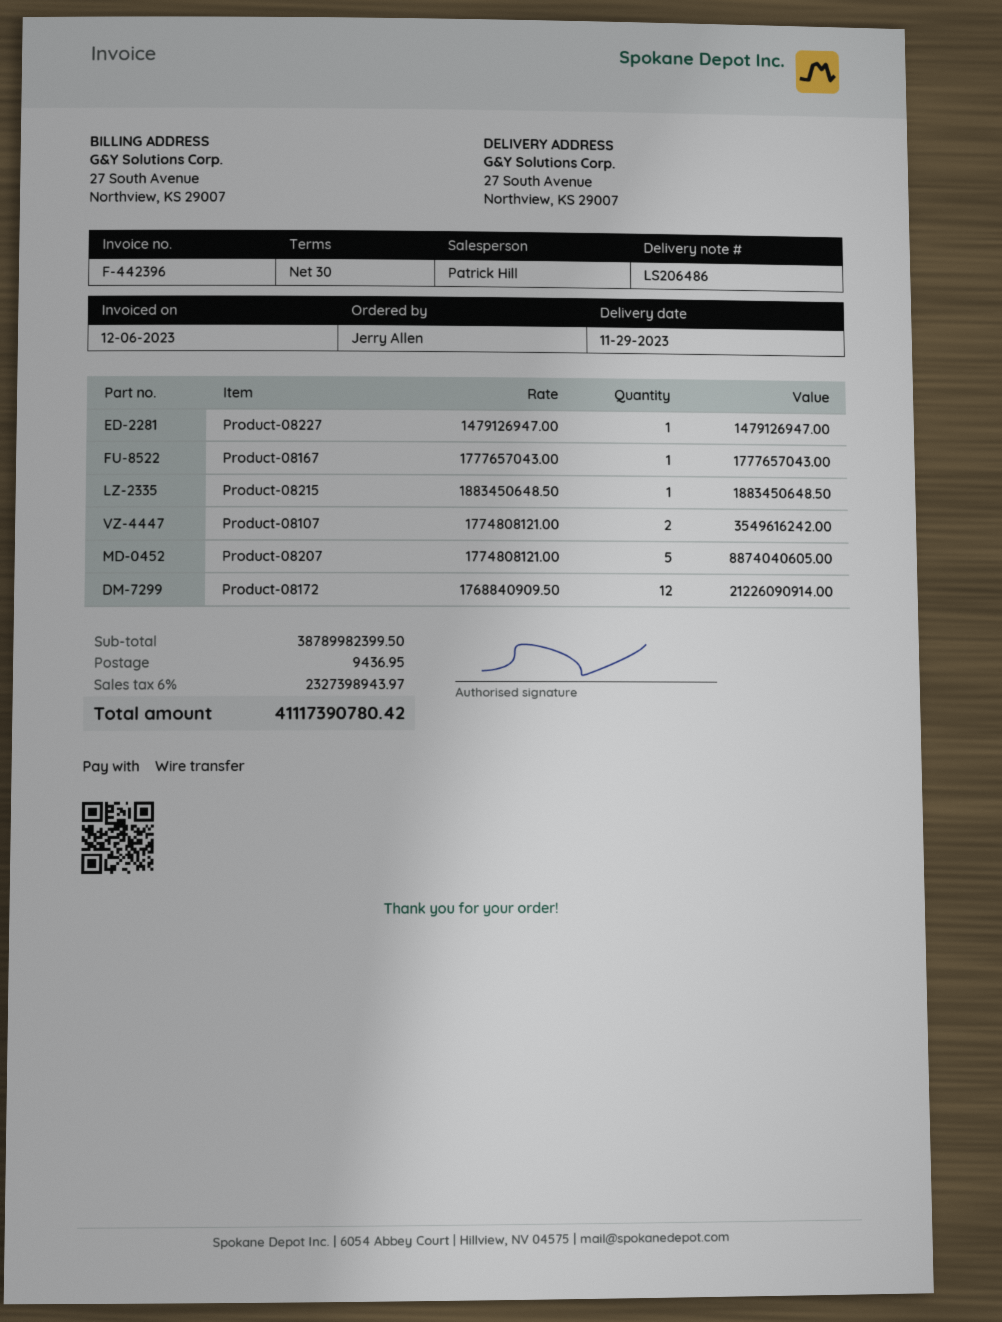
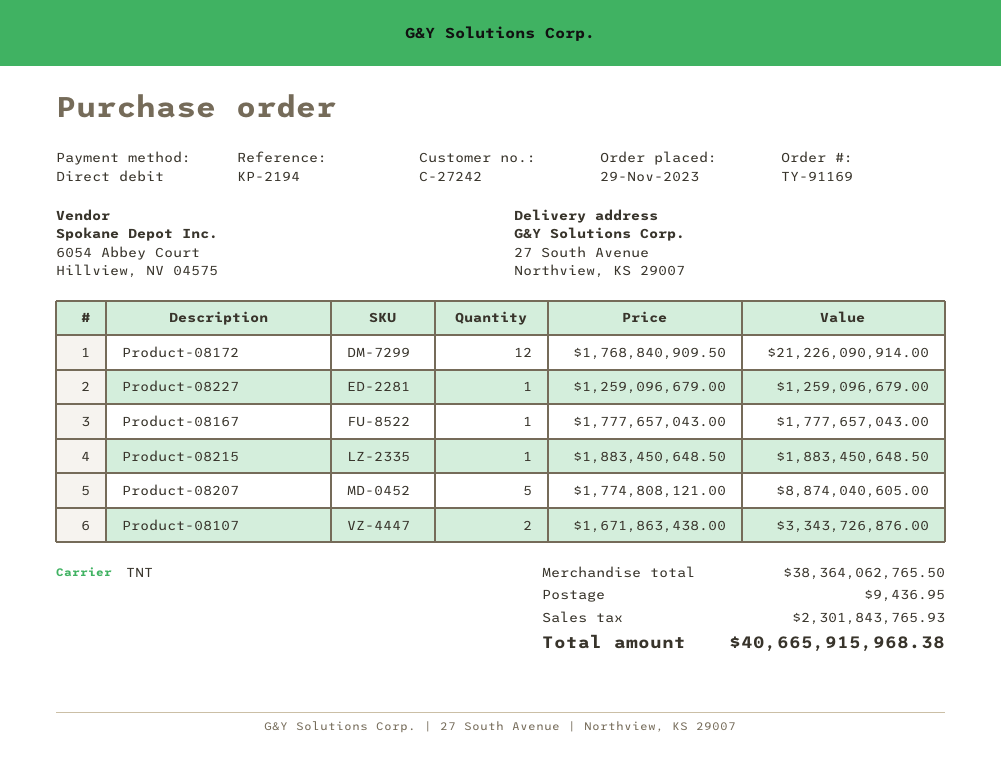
payment method: bank transfer -> direct debit
Product-08227: 1 x 1479126947.00 = 1479126947.00 -> 1 x 1259096679.00 = 1259096679.00
Product-08107: 2 x 1774808121.00 = 3549616242.00 -> 2 x 1671863438.00 = 3343726876.00
subtotal: 38789982399.50 -> 38364062765.50
tax: 2327398943.97 -> 2301843765.93
total: 41117390780.42 -> 40665915968.38

